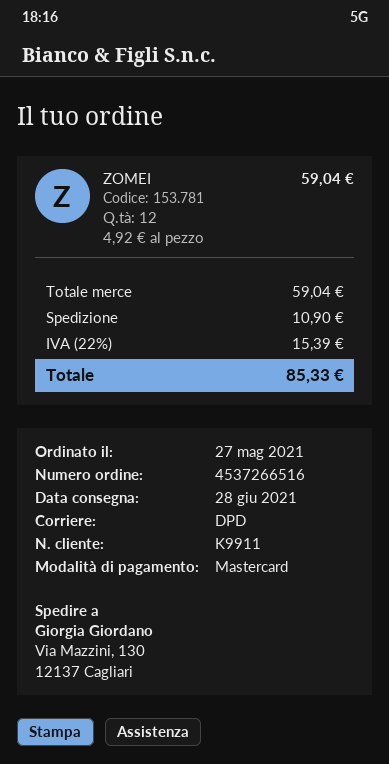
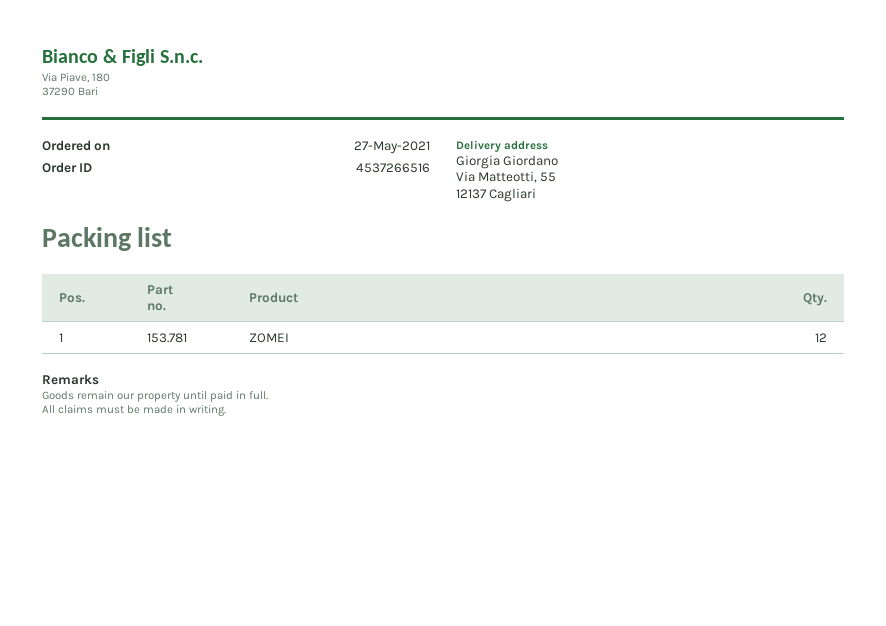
ship to: Via Mazzini, 130, 12137 Cagliari -> Via Matteotti, 55, 12137 Cagliari

